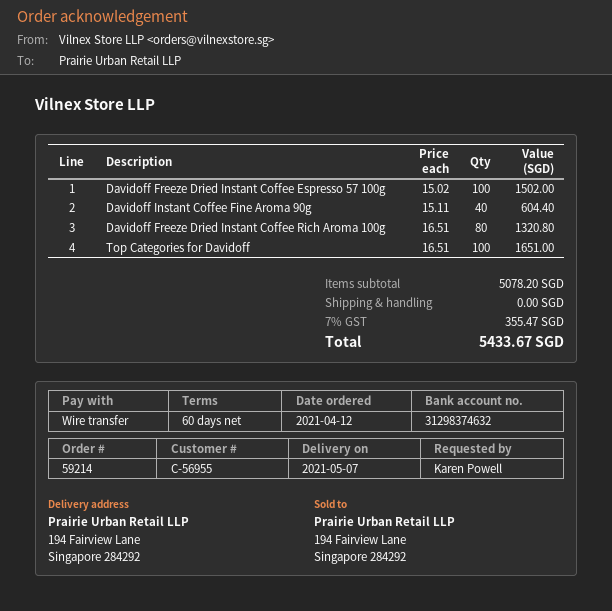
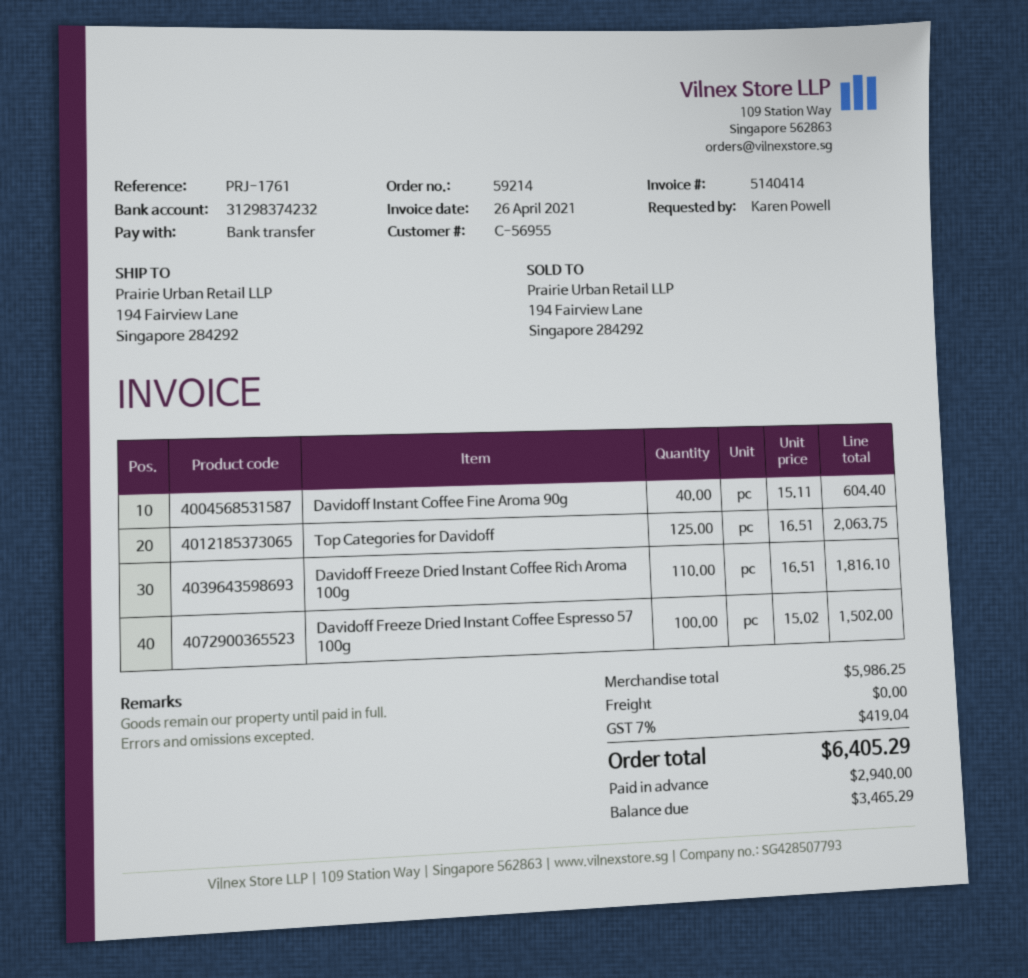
bank account: 31298374632 -> 31298374232
Davidoff Freeze Dried Instant Coffee Rich Aroma 100g: 80 x 16.51 = 1320.80 -> 110 x 16.51 = 1816.10
Top Categories for Davidoff: 100 x 16.51 = 1651.00 -> 125 x 16.51 = 2063.75
subtotal: 5078.20 -> 5986.25
tax: 7% = 355.47 -> 7% = 419.04
total: 5433.67 -> 6405.29

